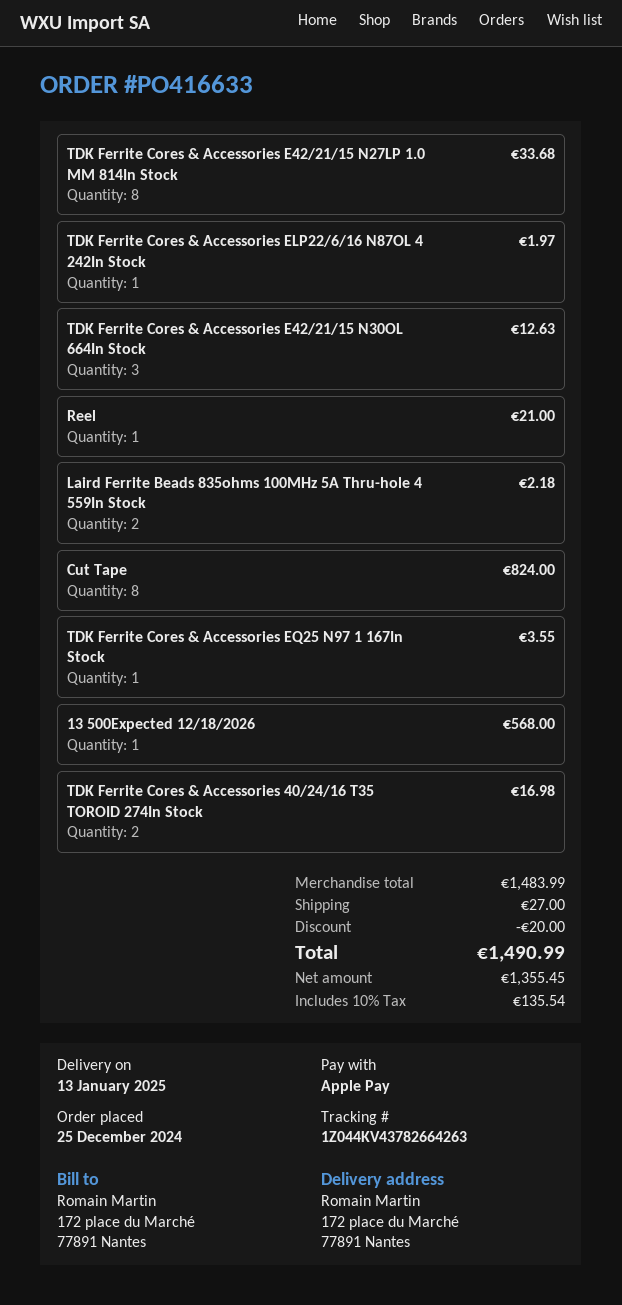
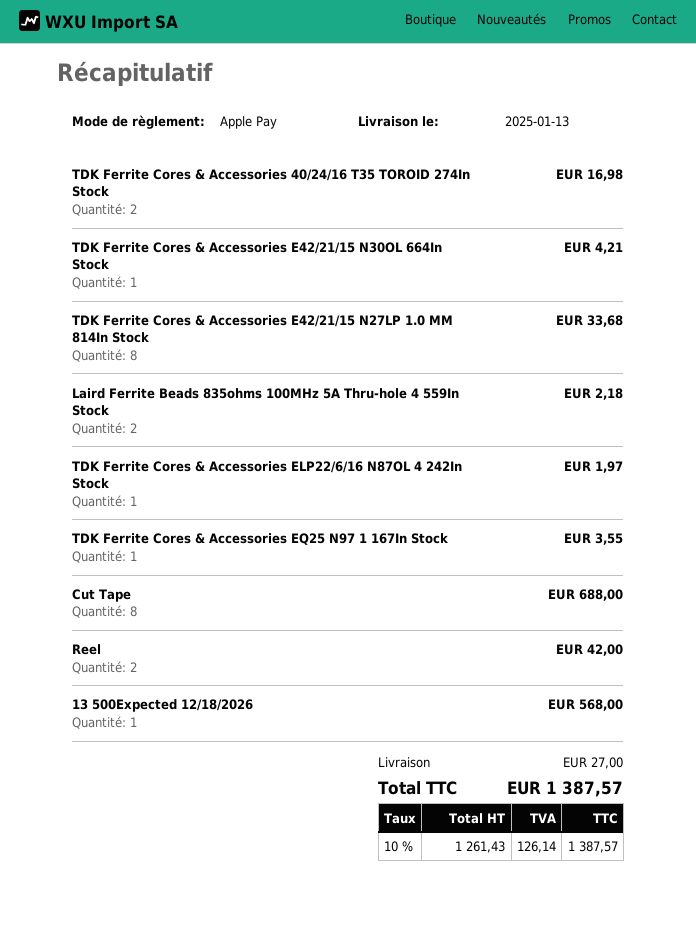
TDK Ferrite Cores & Accessories E42/21/15 N30OL 664In Stock: 3 for 12.63 -> 1 for 4.21
Reel: 1 for 21.00 -> 2 for 42.00
Cut Tape: 8 for 824.00 -> 8 for 688.00
discount: 20.00 -> none
net: 1355.45 -> 1261.43
tax: 10% = 135.54 -> 10% = 126.14
total: 1490.99 -> 1387.57

